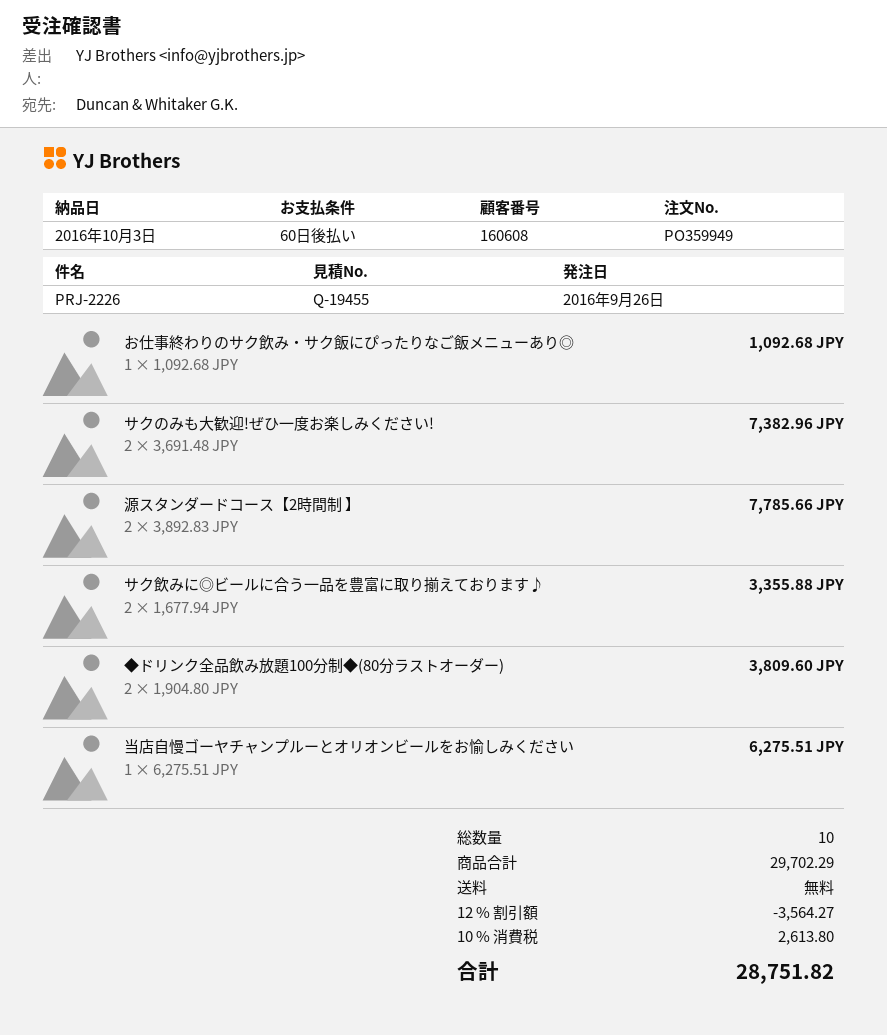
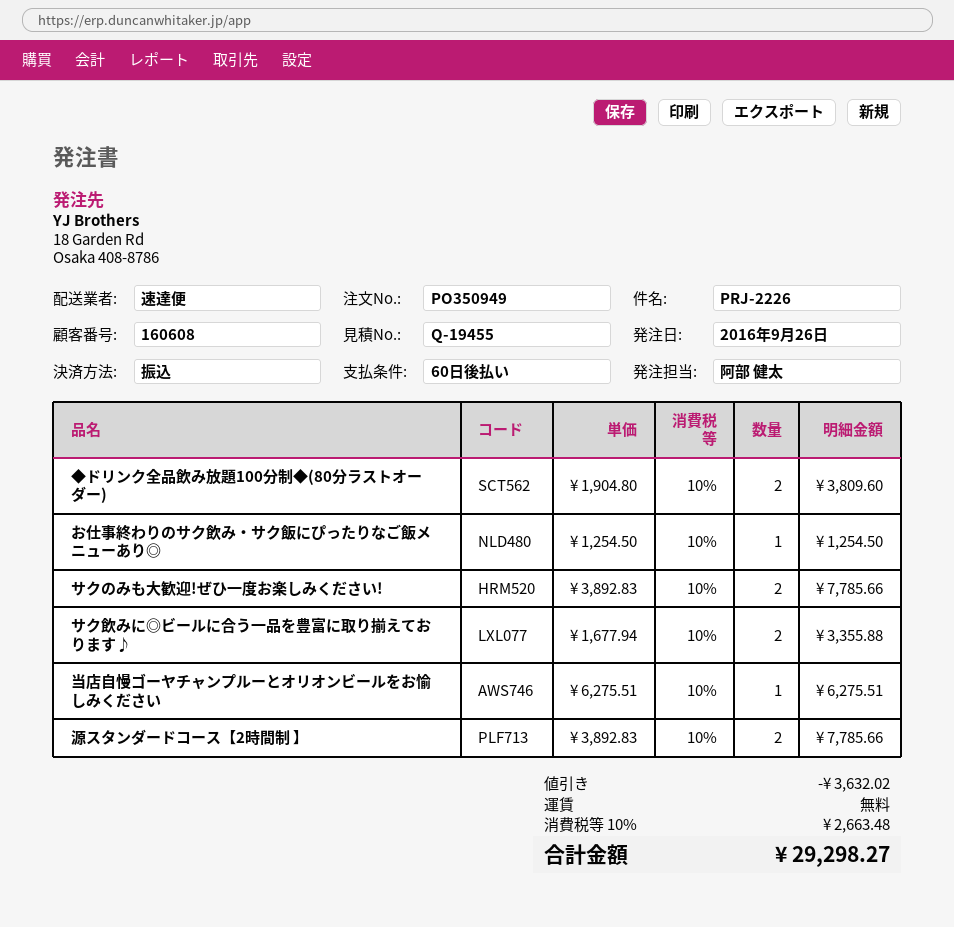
order number: PO359949 -> PO350949
お仕事終わりのサク飲み・サク飯にぴったりなご飯メニューあり◎: 1 x 1092.68 = 1092.68 -> 1 x 1254.50 = 1254.50
サクのみも大歓迎!ぜひ一度お楽しみください!: 2 x 3691.48 = 7382.96 -> 2 x 3892.83 = 7785.66
discount: 3564.27 -> 3632.02
tax: 10% = 2613.80 -> 10% = 2663.48
total: 28751.82 -> 29298.27

